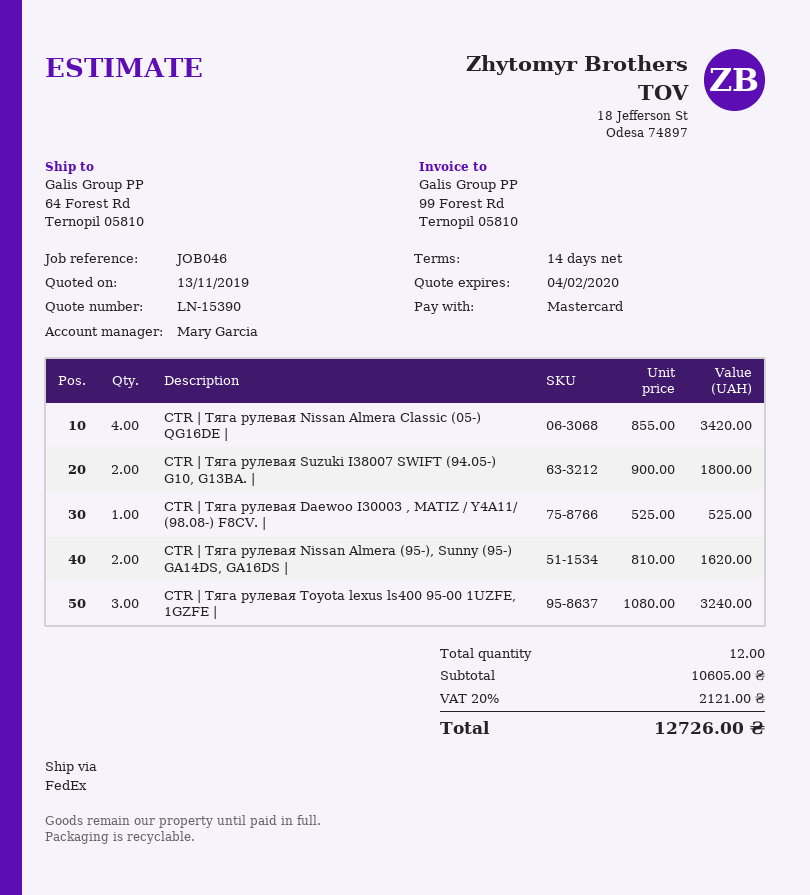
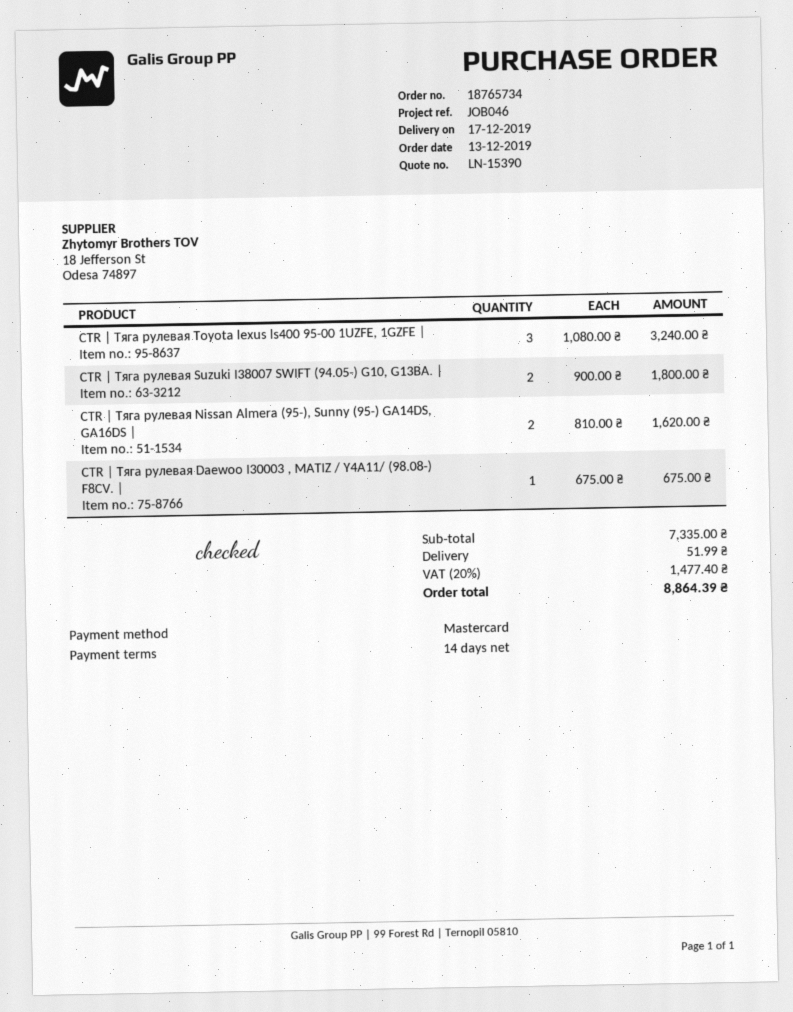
CTR | Тяга рулевая Nissan Almera Classic (05-) QG16DE |: 4 x 855.00 = 3420.00 -> none
CTR | Тяга рулевая Daewoo I30003 , MATIZ / Y4A11/ (98.08-) F8CV. |: 1 x 525.00 = 525.00 -> 1 x 675.00 = 675.00
subtotal: 10605.00 -> 7335.00
shipping: none -> 51.99
tax: 20% = 2121.00 -> 20% = 1477.40
total: 12726.00 -> 8864.39

